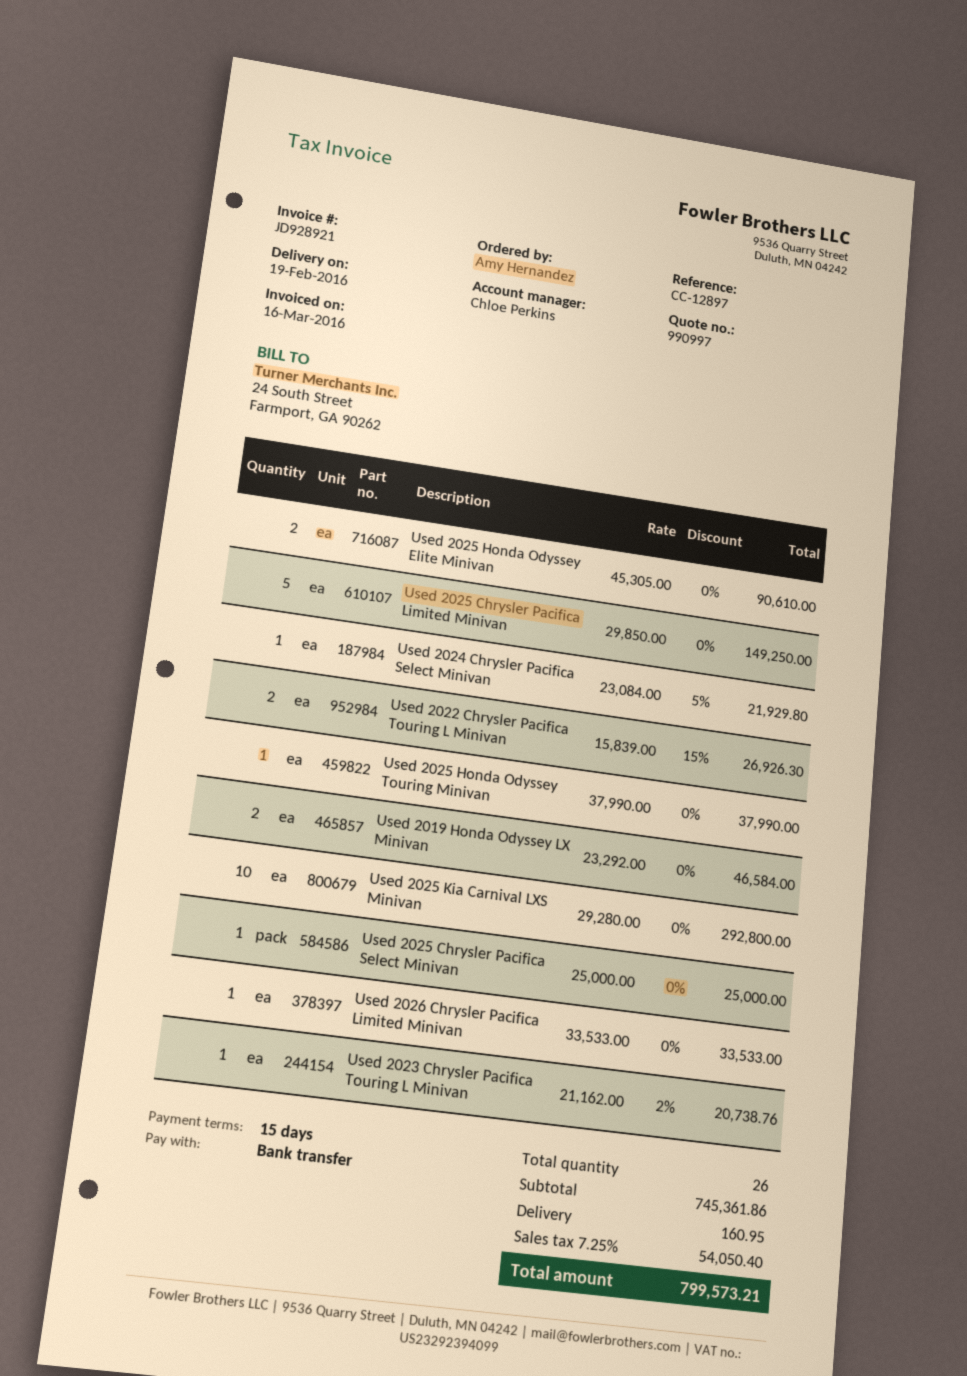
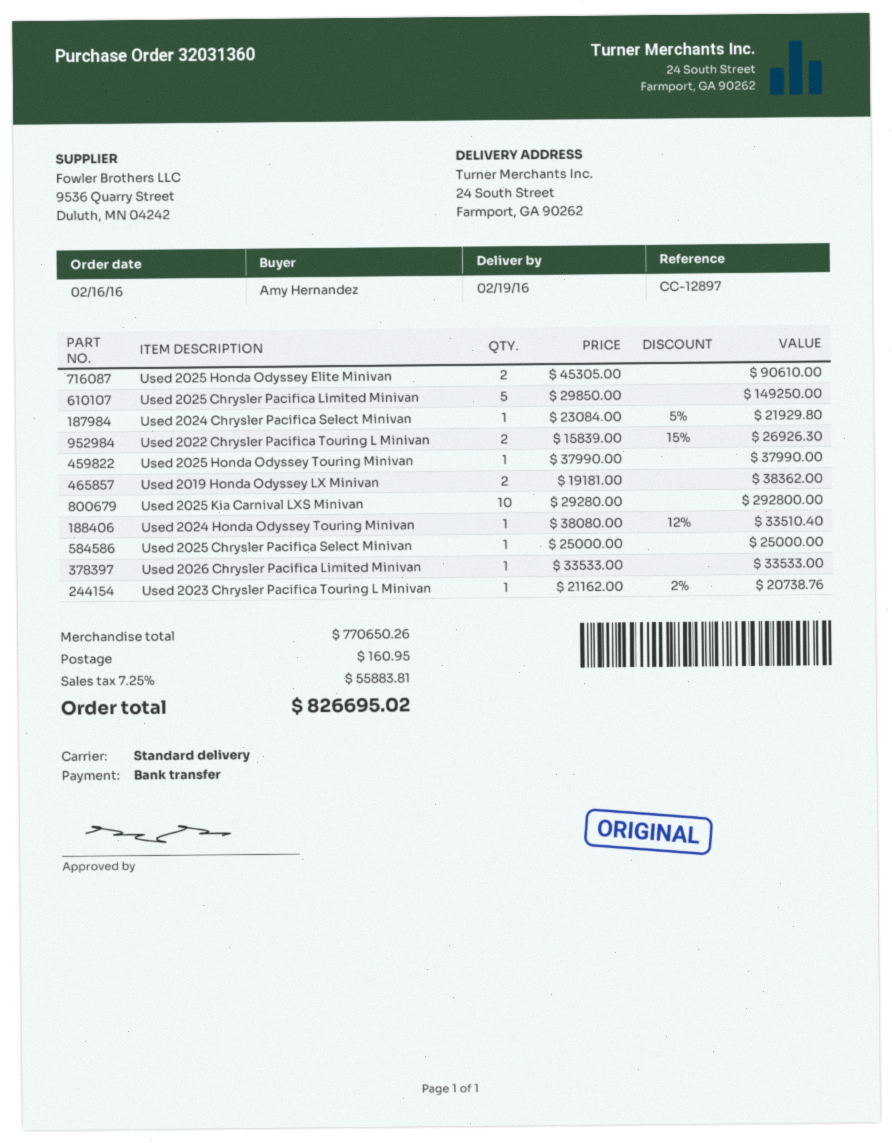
Used 2019 Honda Odyssey LX Minivan: 2 x 23292.00 = 46584.00 -> 2 x 19181.00 = 38362.00
Used 2024 Honda Odyssey Touring Minivan: none -> 1 x 38080.00 - 12% = 33510.40
subtotal: 745361.86 -> 770650.26
tax: 7.25% = 54050.40 -> 7.25% = 55883.81
total: 799573.21 -> 826695.02

